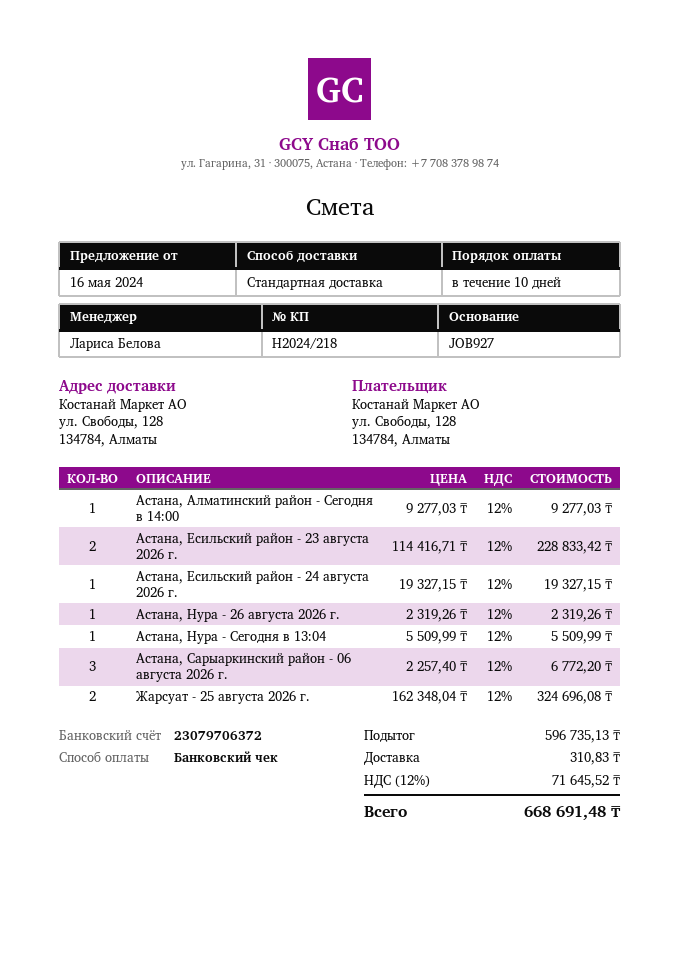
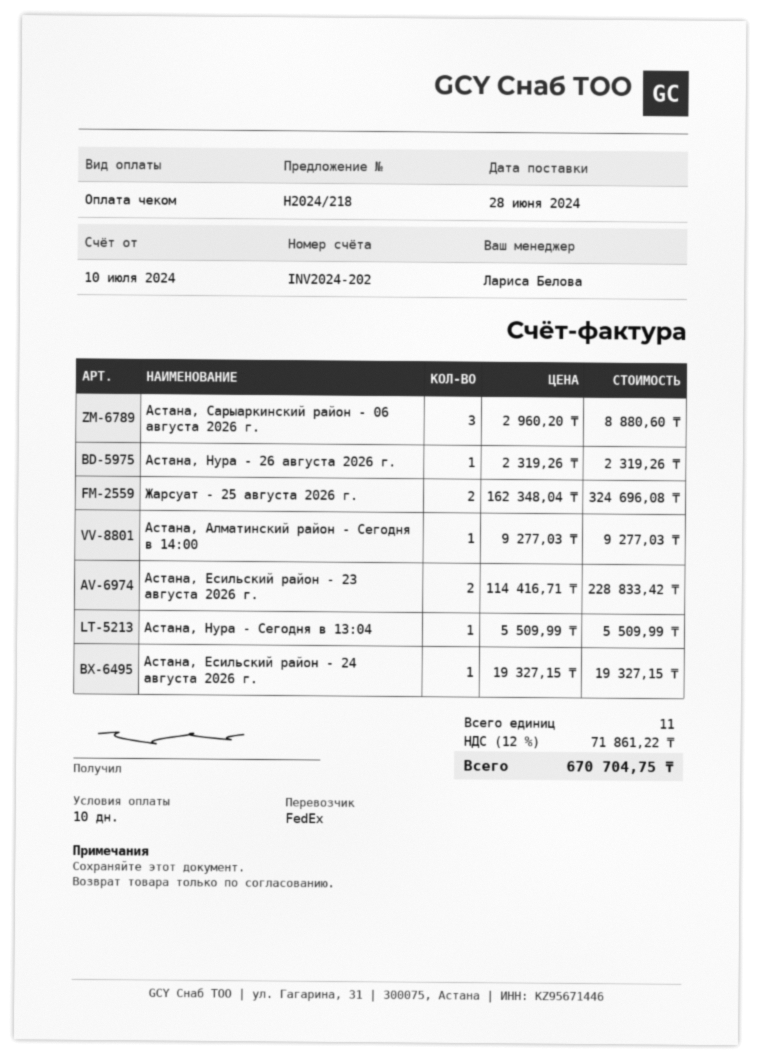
shipping method: standard -> FedEx
Астана, Сарыаркинский район - 06 августа 2026 г.: 3 x 2257.40 = 6772.20 -> 3 x 2960.20 = 8880.60
shipping: 310.83 -> none
tax: 12% = 71645.52 -> 12% = 71861.22
total: 668691.48 -> 670704.75

